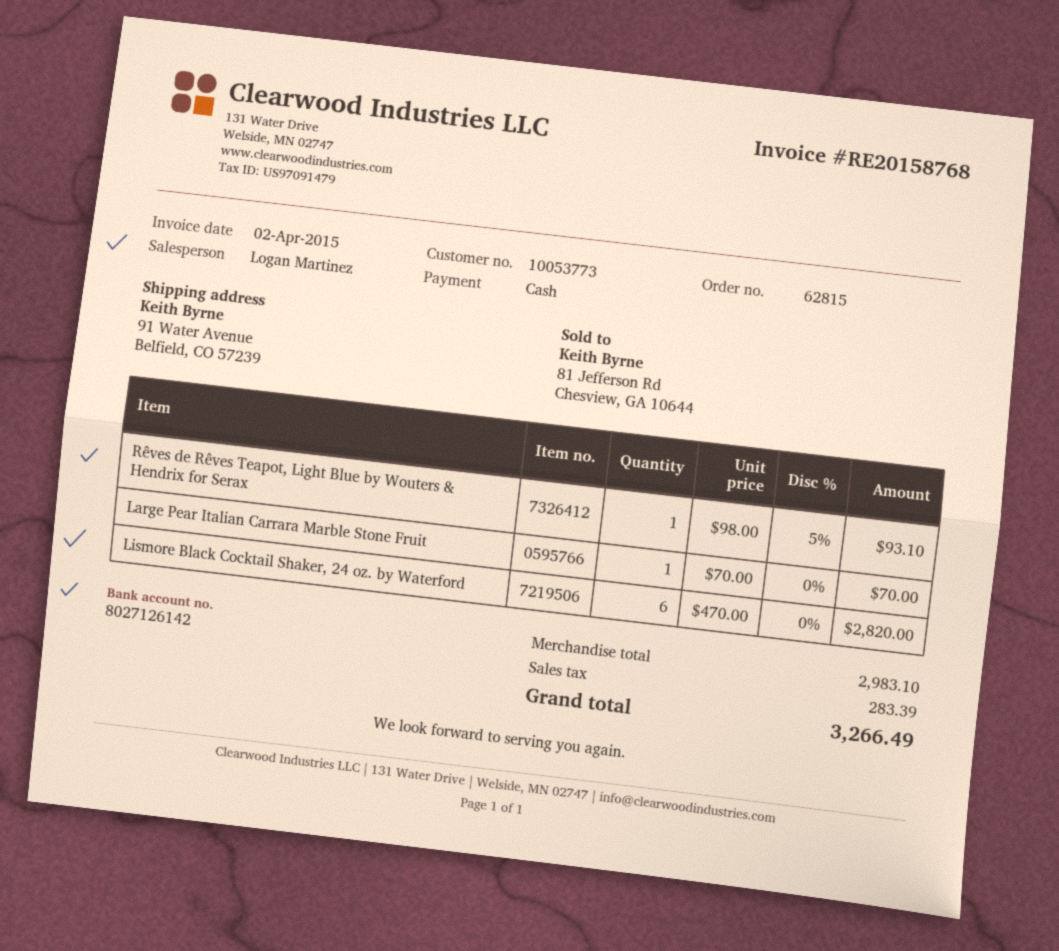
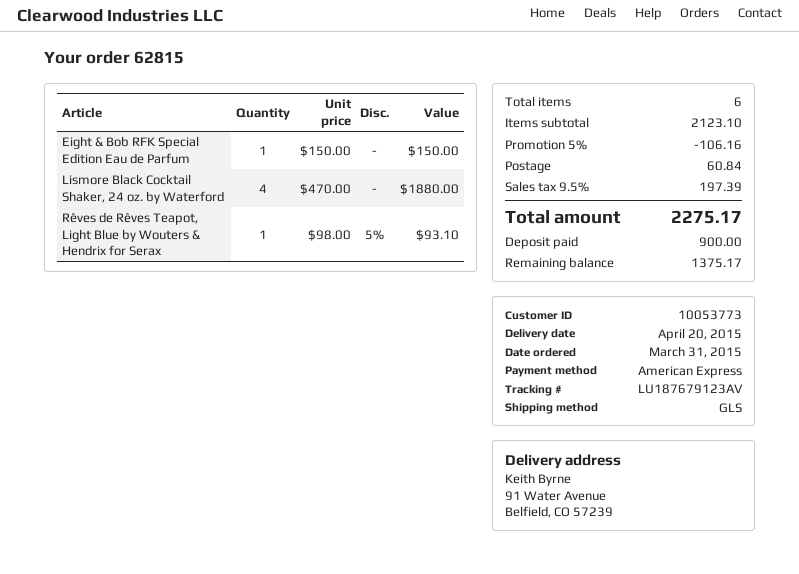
payment method: cash -> American Express
Large Pear Italian Carrara Marble Stone Fruit: 1 x 70.00 = 70.00 -> none
Lismore Black Cocktail Shaker, 24 oz. by Waterford: 6 x 470.00 = 2820.00 -> 4 x 470.00 = 1880.00
Eight & Bob RFK Special Edition Eau de Parfum: none -> 1 x 150.00 = 150.00
subtotal: 2983.10 -> 2123.10
discount: none -> 5% = 106.16
shipping: none -> 60.84
tax: 283.39 -> 197.39
total: 3266.49 -> 2275.17

